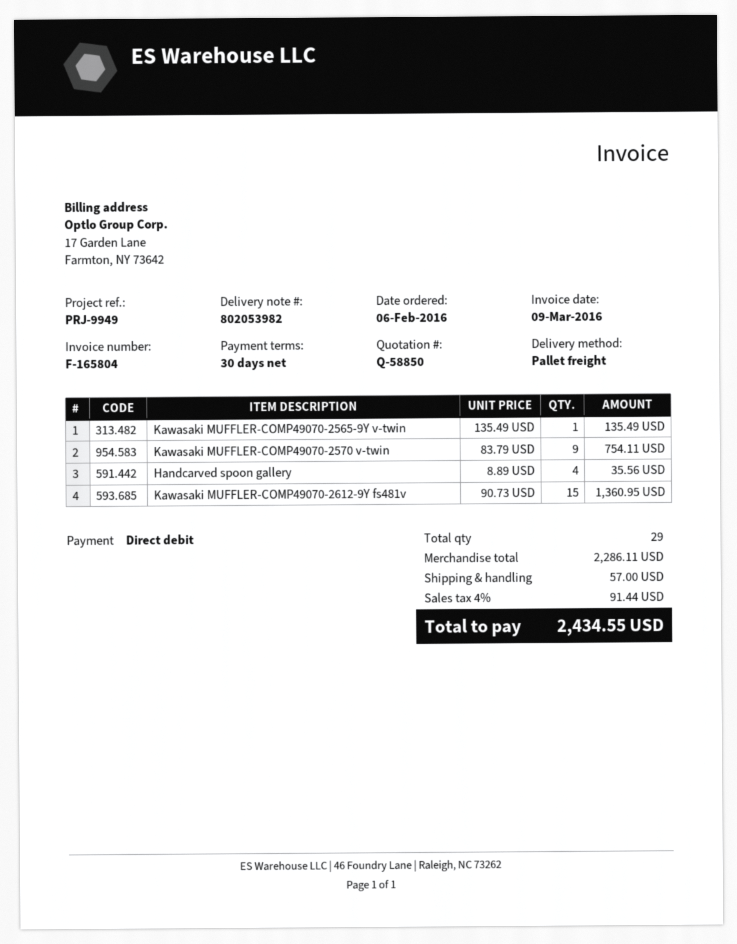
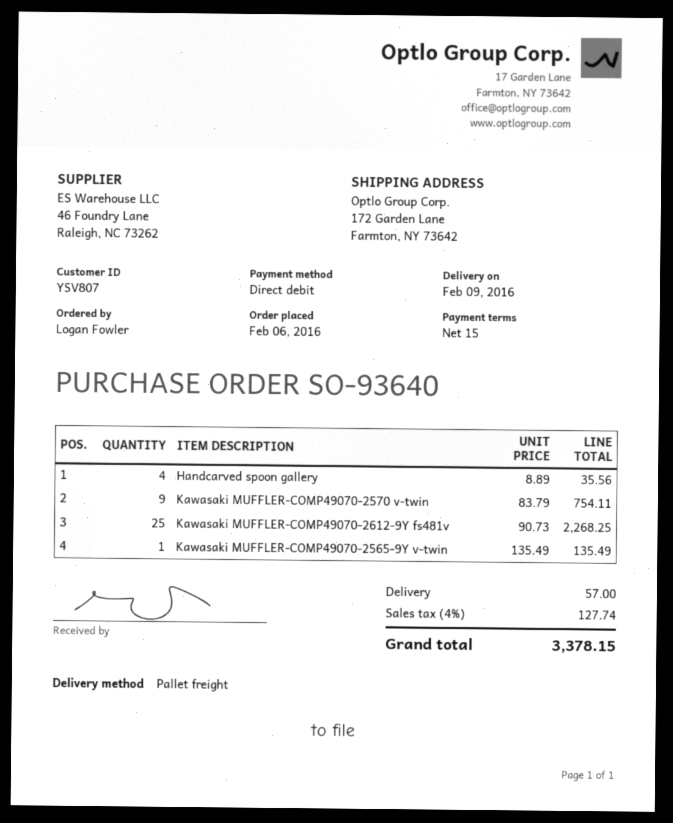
payment terms: 30 days -> 15 days
Kawasaki MUFFLER-COMP49070-2612-9Y fs481v: 15 x 90.73 = 1360.95 -> 25 x 90.73 = 2268.25
tax: 4% = 91.44 -> 4% = 127.74
total: 2434.55 -> 3378.15

